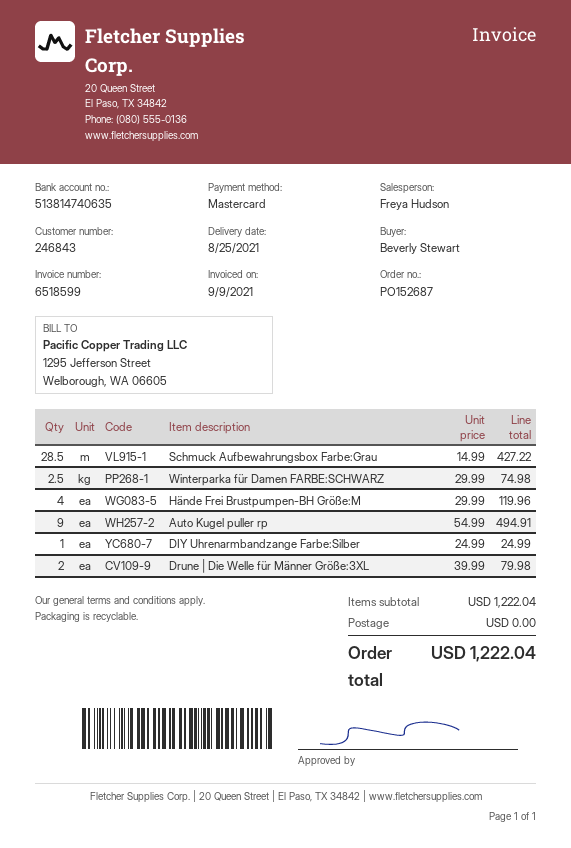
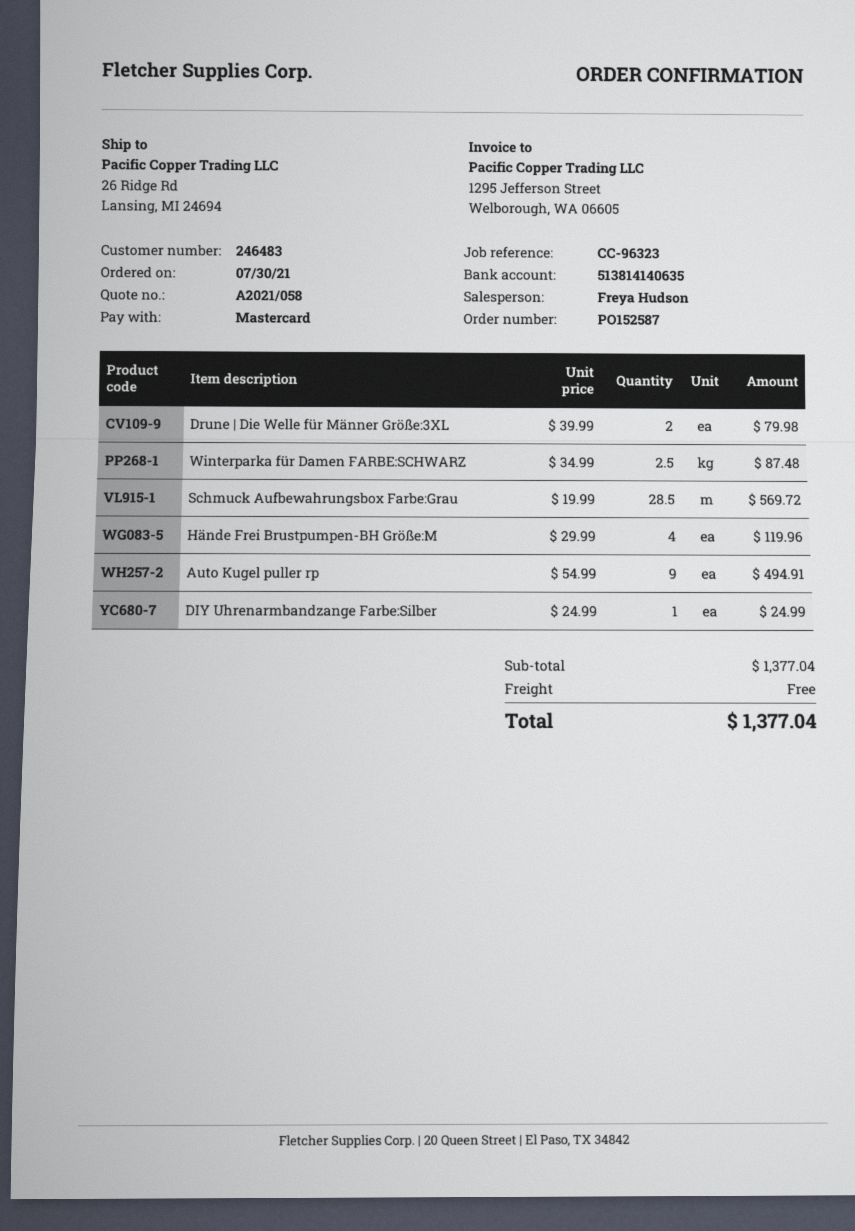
order number: PO152687 -> PO152587
customer number: 246843 -> 246483
bank account: 513814740635 -> 513814140635
Schmuck Aufbewahrungsbox Farbe:Grau: 28.5 x 14.99 = 427.22 -> 28.5 x 19.99 = 569.72
Winterparka für Damen FARBE:SCHWARZ: 2.5 x 29.99 = 74.98 -> 2.5 x 34.99 = 87.48
subtotal: 1222.04 -> 1377.04
total: 1222.04 -> 1377.04

